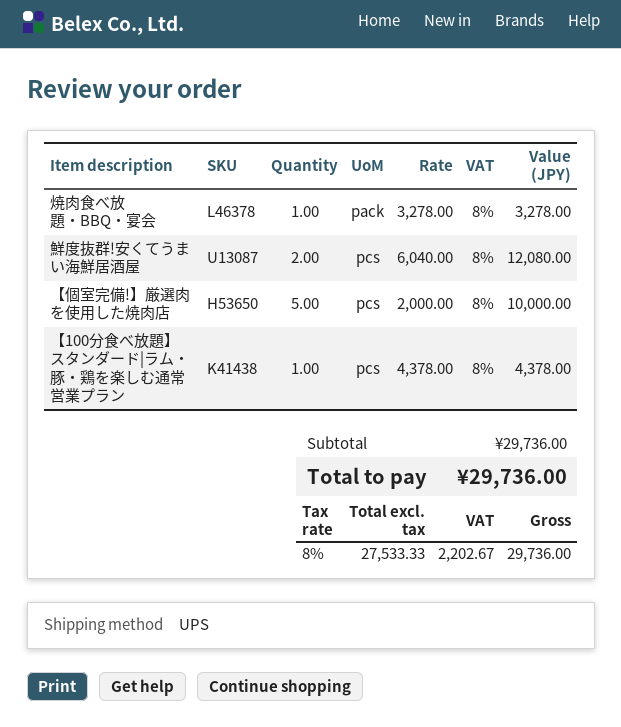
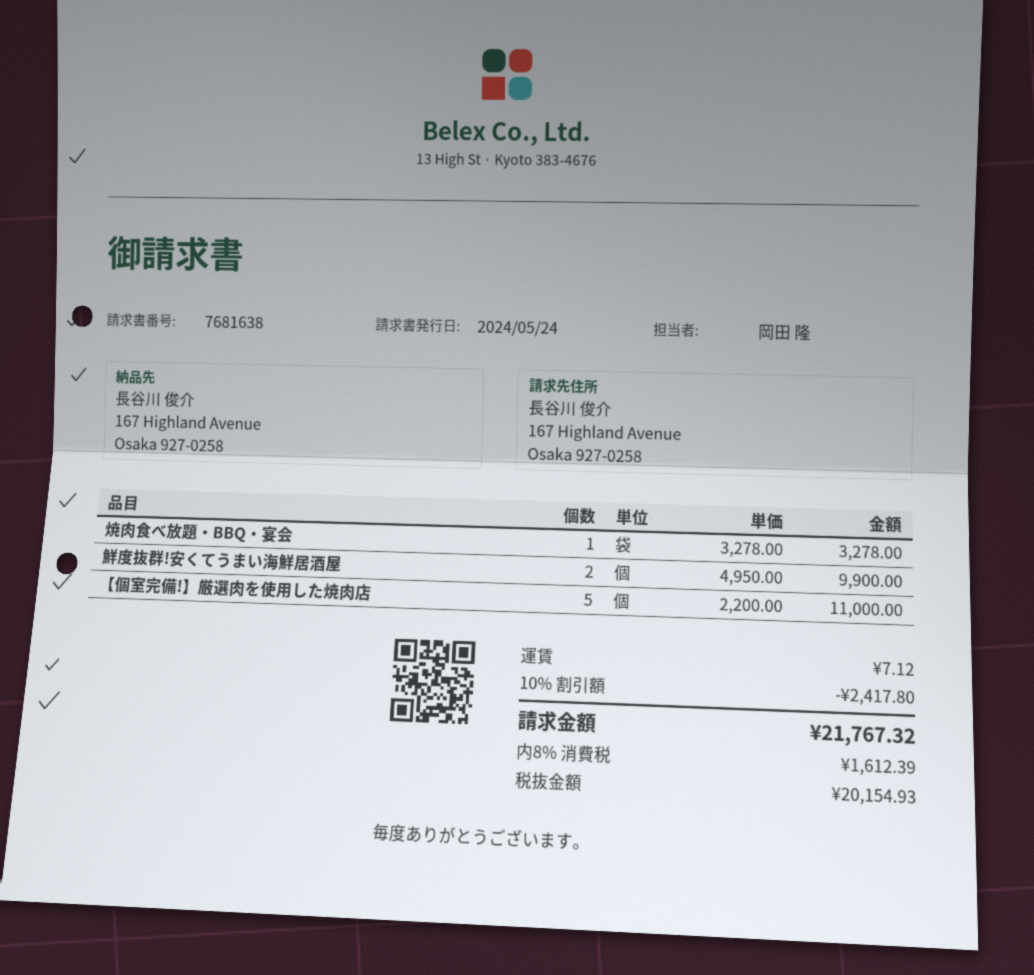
鮮度抜群!安くてうまい海鮮居酒屋: 2 x 6040.00 = 12080.00 -> 2 x 4950.00 = 9900.00
【個室完備!】厳選肉を使用した焼肉店: 5 x 2000.00 = 10000.00 -> 5 x 2200.00 = 11000.00
【100分食べ放題】スタンダード|ラム・豚・鶏を楽しむ通常営業プラン: 1 x 4378.00 = 4378.00 -> none
discount: none -> 10% = 2417.80
shipping: none -> 7.12
net: 27533.33 -> 20154.93
tax: 8% = 2202.67 -> 8% = 1612.39
total: 29736.00 -> 21767.32

